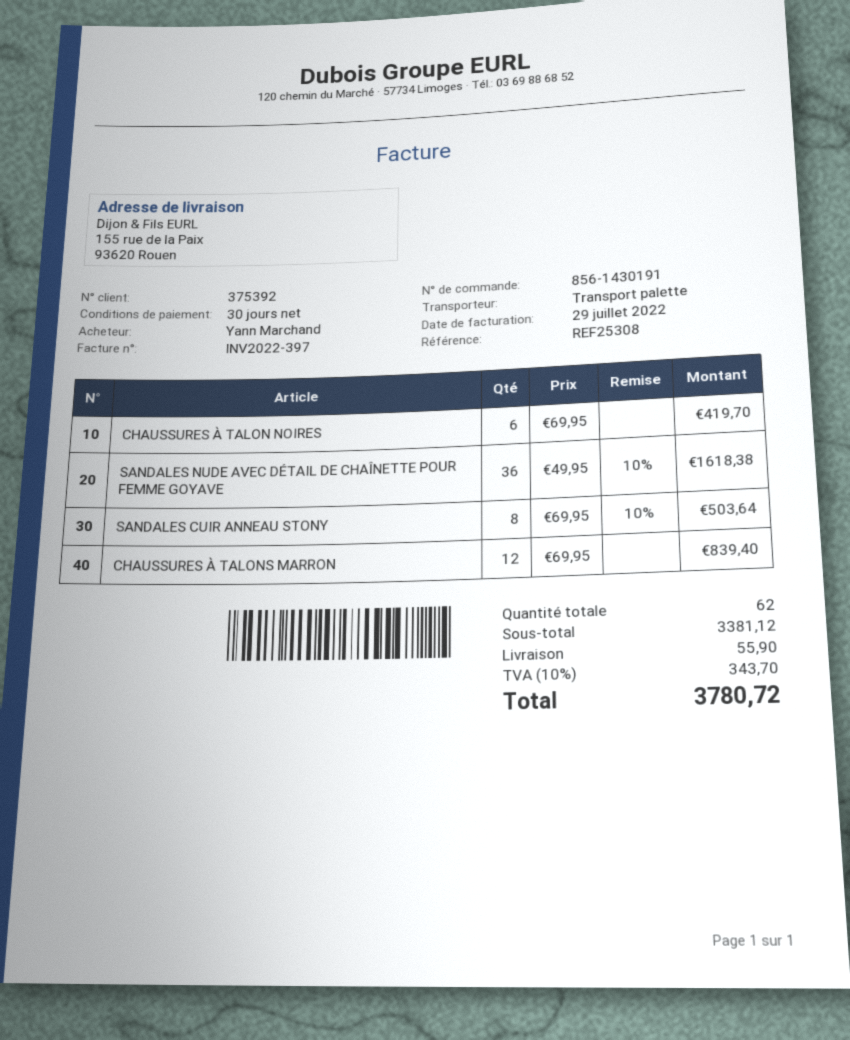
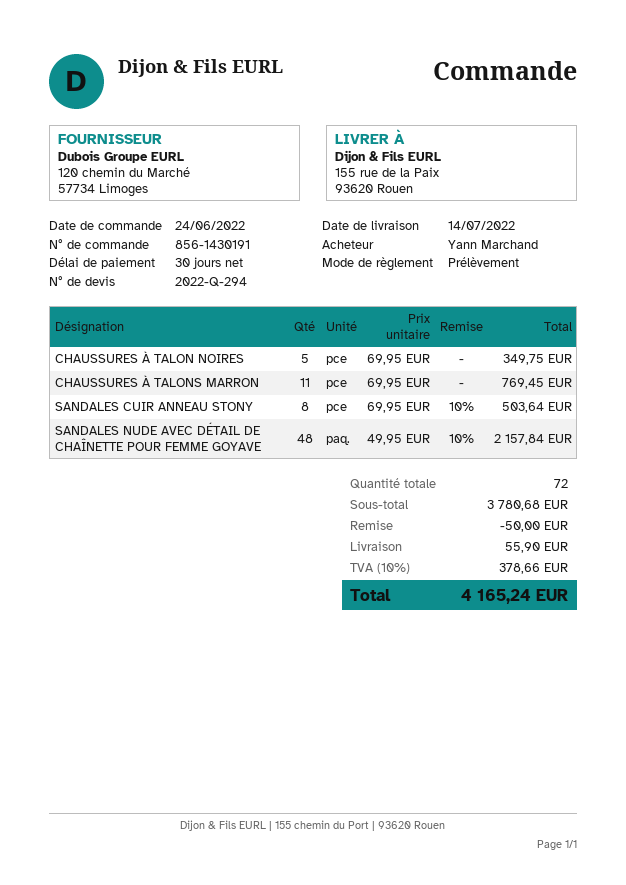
CHAUSSURES À TALON NOIRES: 6 x 69.95 = 419.70 -> 5 x 69.95 = 349.75
SANDALES NUDE AVEC DÉTAIL DE CHAÎNETTE POUR FEMME GOYAVE: 36 x 49.95 - 10% = 1618.38 -> 48 x 49.95 - 10% = 2157.84
CHAUSSURES À TALONS MARRON: 12 x 69.95 = 839.40 -> 11 x 69.95 = 769.45
total quantity: 62 -> 72
subtotal: 3381.12 -> 3780.68
discount: none -> 50.00
tax: 10% = 343.70 -> 10% = 378.66
total: 3780.72 -> 4165.24

